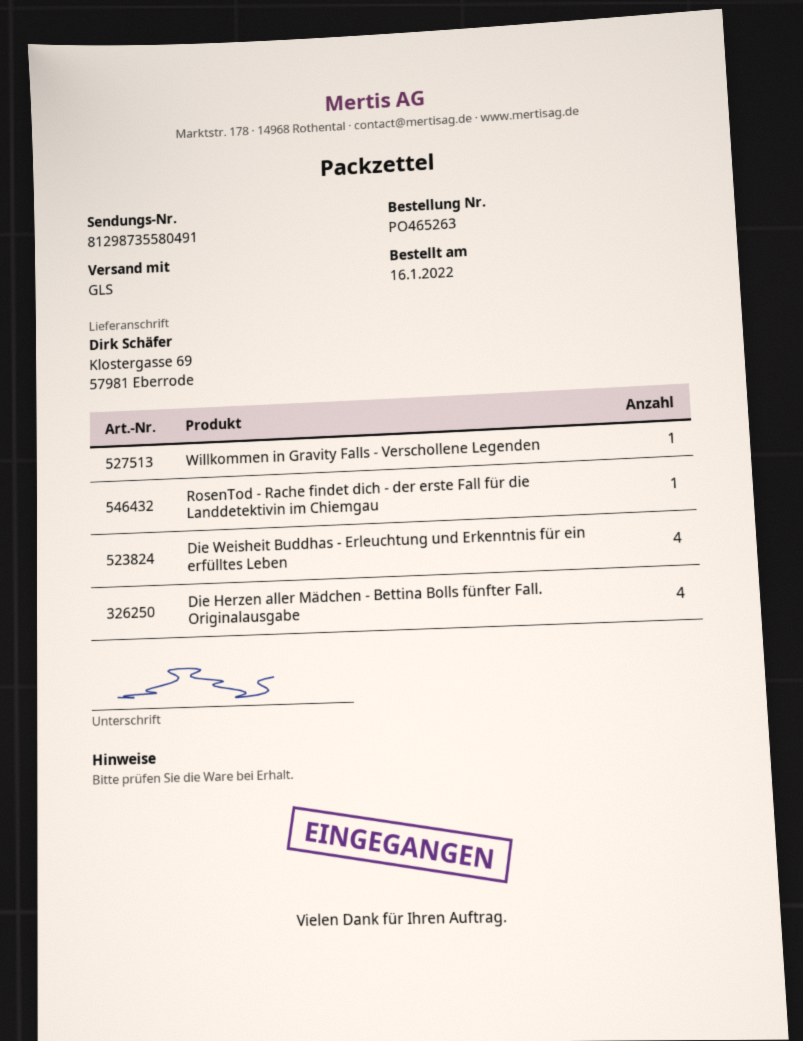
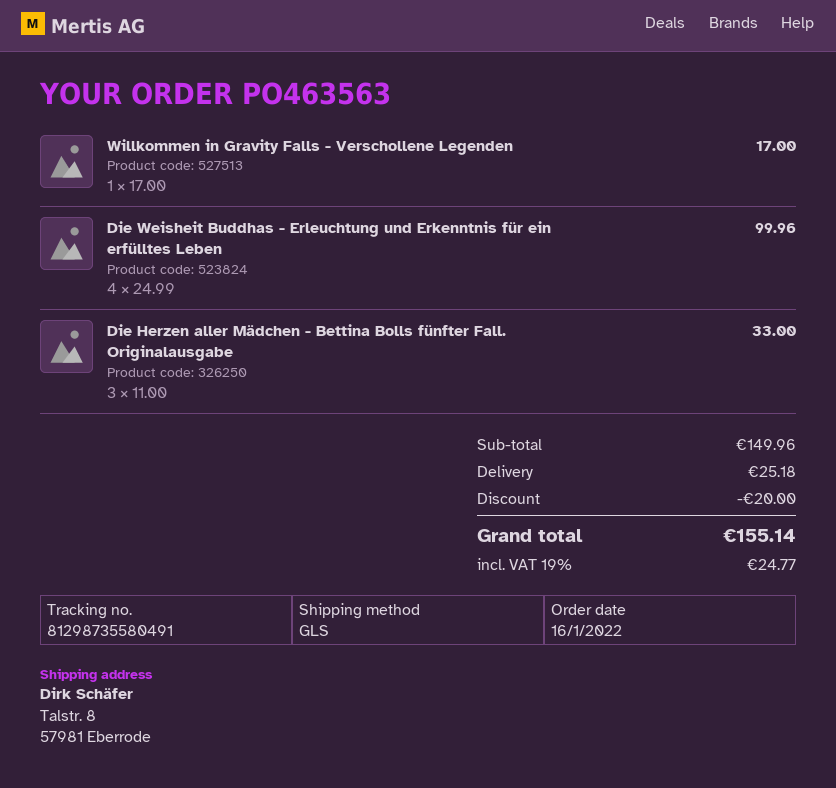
order number: PO465263 -> PO463563
ship to: Klostergasse 69, 57981 Eberrode -> Talstr. 8, 57981 Eberrode
RosenTod - Rache findet dich - der erste Fall für die Landdetektivin im Chiemgau: 1 -> none
Die Herzen aller Mädchen - Bettina Bolls fünfter Fall. Originalausgabe: 4 -> 3

